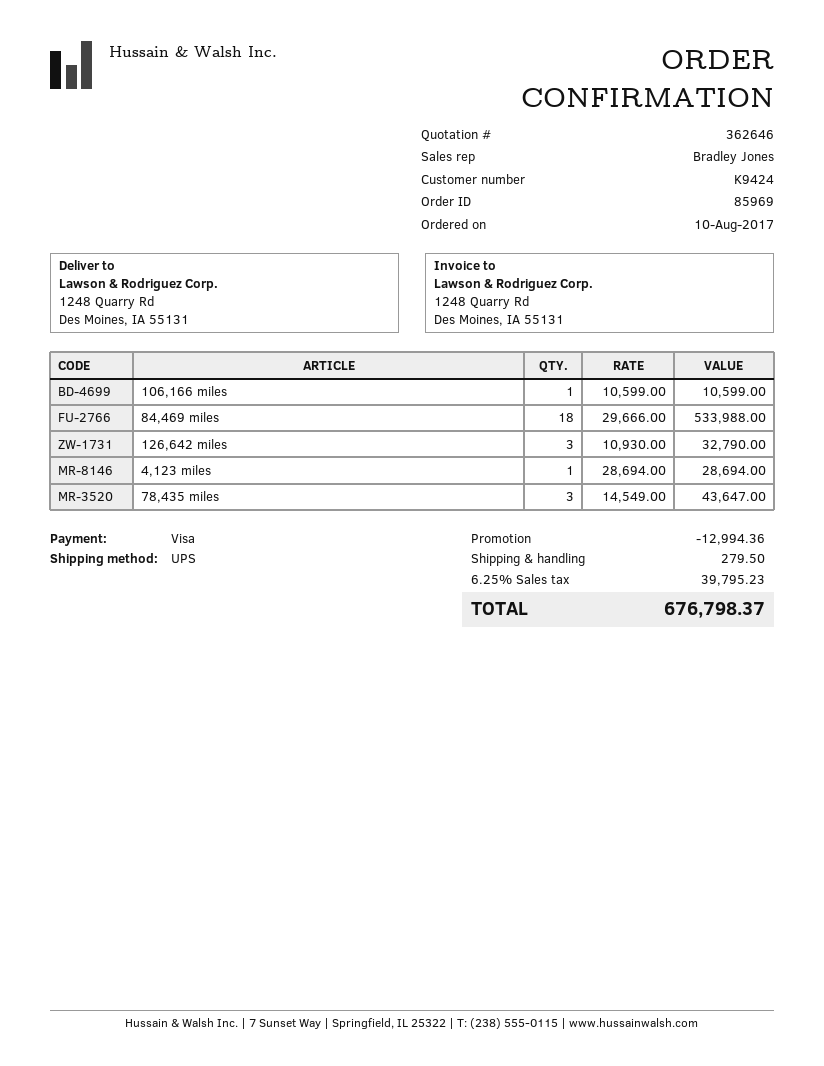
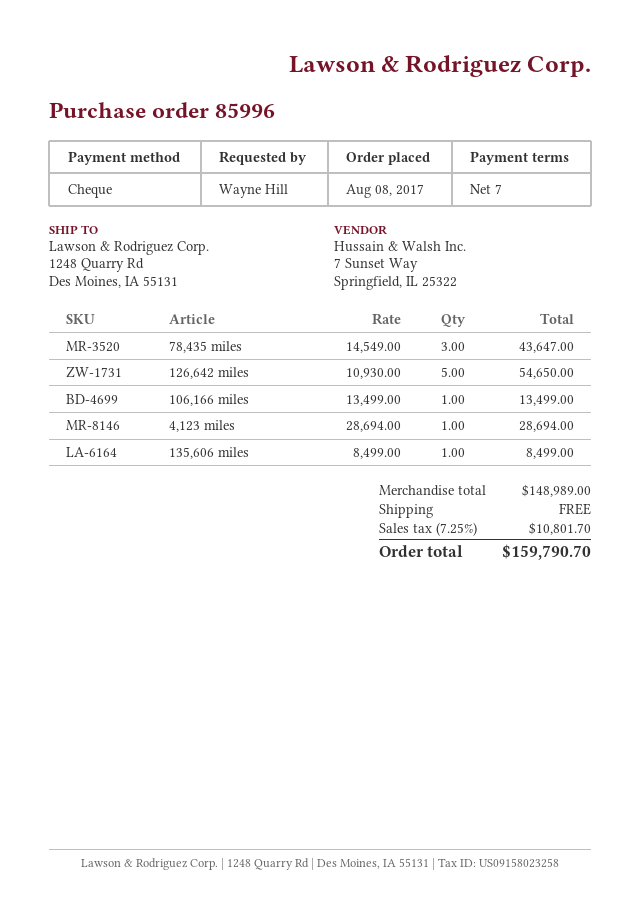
order number: 85969 -> 85996
order date: 2017-08-10 -> 2017-08-08
payment method: Visa -> cheque
106,166 miles: 1 x 10599.00 = 10599.00 -> 1 x 13499.00 = 13499.00
84,469 miles: 18 x 29666.00 = 533988.00 -> none
126,642 miles: 3 x 10930.00 = 32790.00 -> 5 x 10930.00 = 54650.00
135,606 miles: none -> 1 x 8499.00 = 8499.00
discount: 12994.36 -> none
shipping: 279.50 -> 0.00
tax: 6.25% = 39795.23 -> 7.25% = 10801.70
total: 676798.37 -> 159790.70

